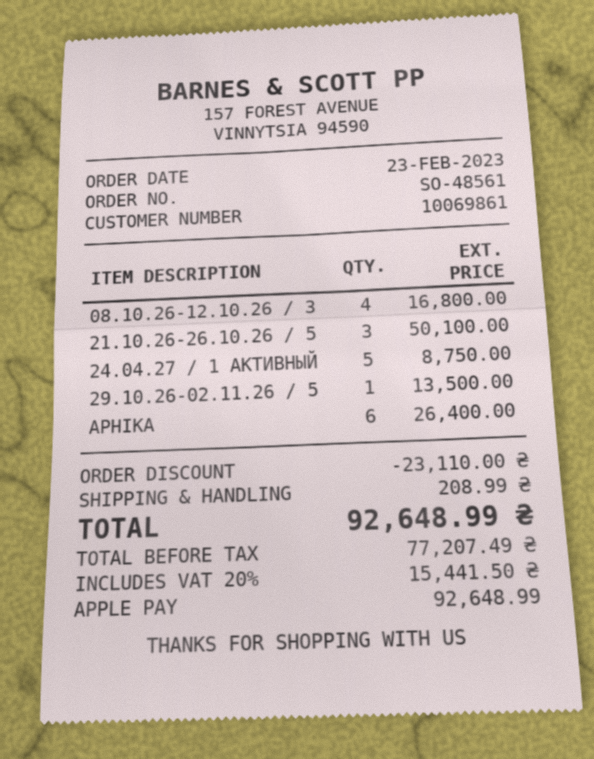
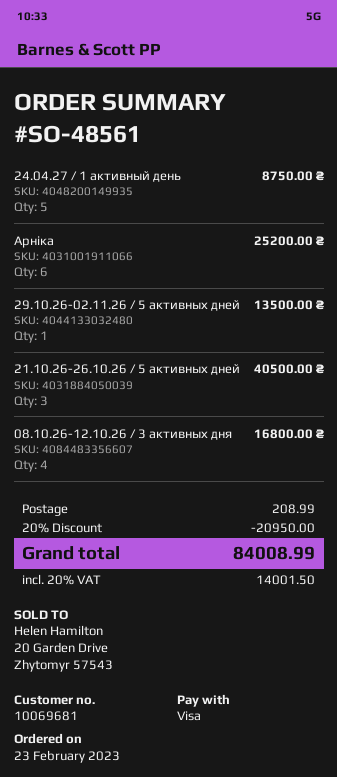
customer number: 10069861 -> 10069681
payment method: Apple Pay -> Visa
21.10.26-26.10.26 / 5: 3 for 50100.00 -> 3 for 40500.00
АРНІКА: 6 for 26400.00 -> 6 for 25200.00
discount: 23110.00 -> 20950.00
tax: 20% = 15441.50 -> 20% = 14001.50
total: 92648.99 -> 84008.99

